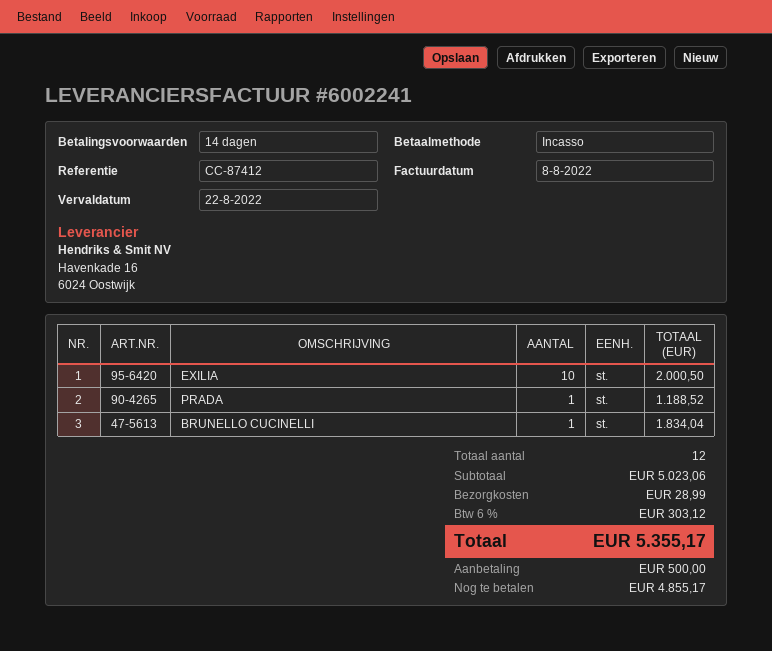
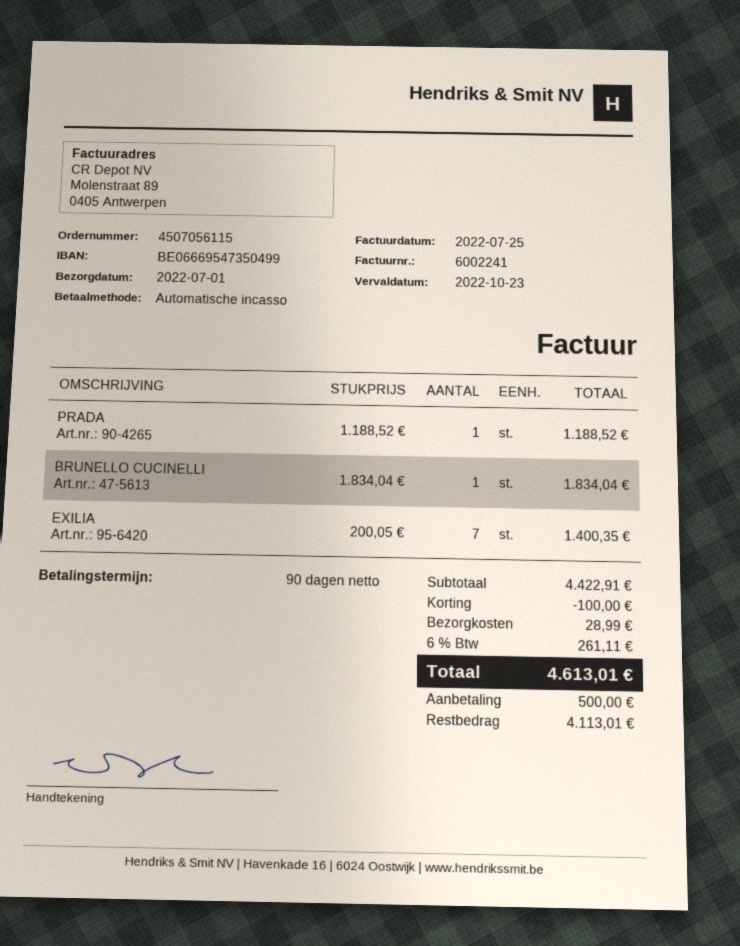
invoice date: 2022-08-08 -> 2022-07-25
payment terms: 14 days -> 90 days
due date: 2022-08-22 -> 2022-10-23
EXILIA: 10 for 2000.50 -> 7 for 1400.35
subtotal: 5023.06 -> 4422.91
discount: none -> 100.00
tax: 6% = 303.12 -> 6% = 261.11
total: 5355.17 -> 4613.01
balance: 4855.17 -> 4113.01

